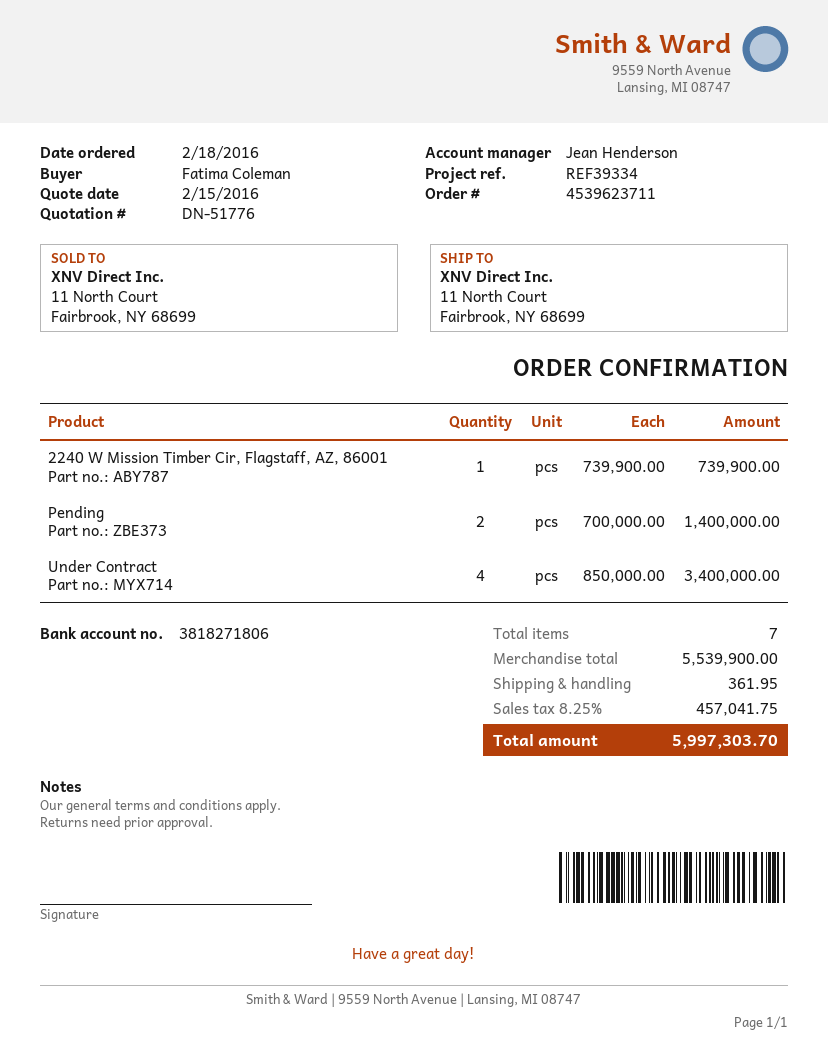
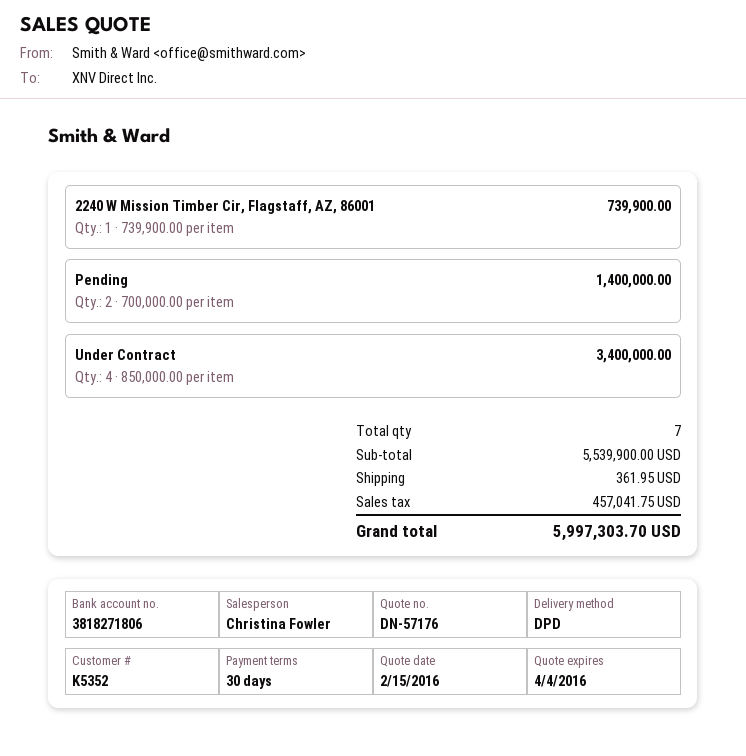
quote number: DN-51776 -> DN-57176
sales rep: Jean Henderson -> Christina Fowler

